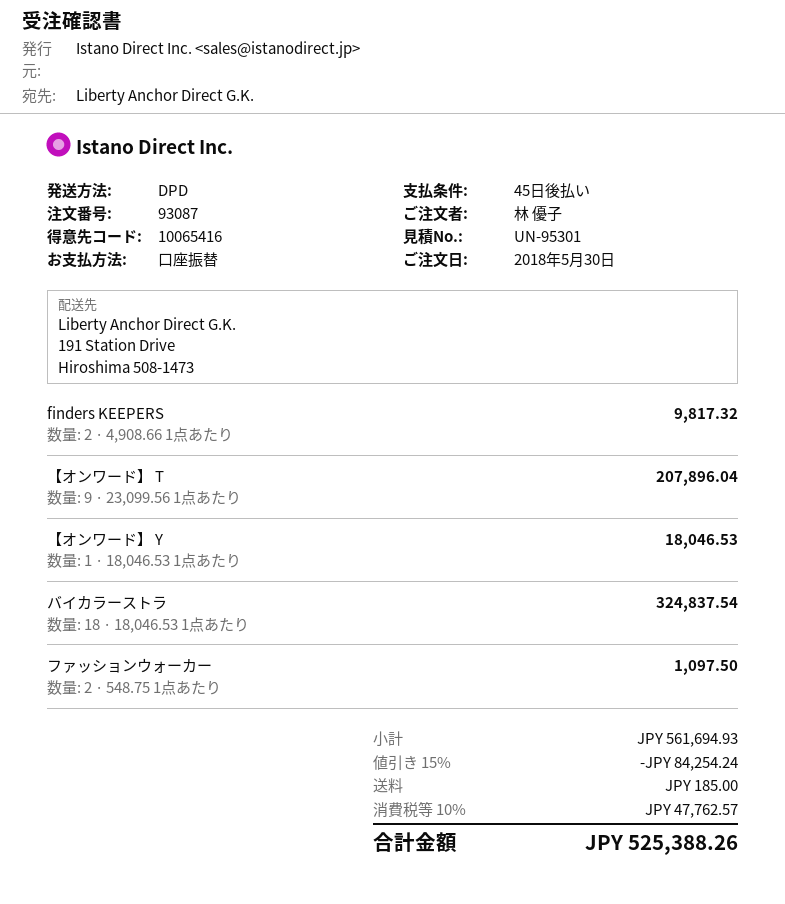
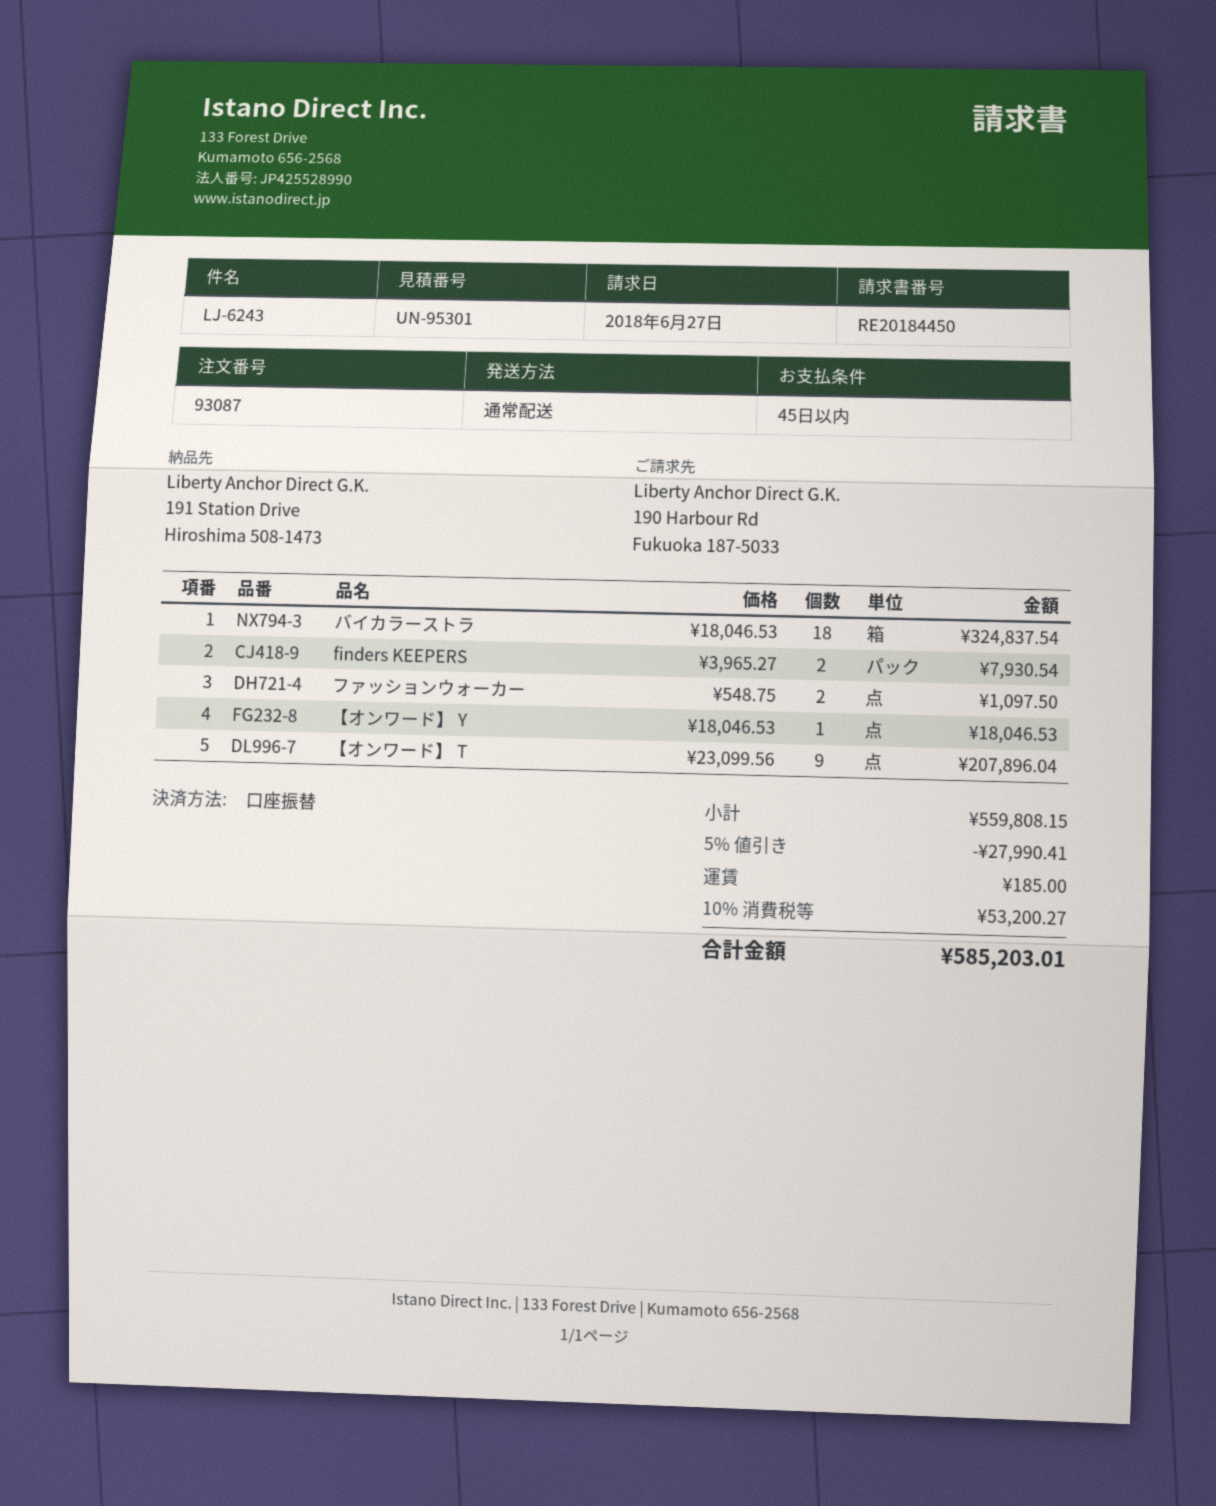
shipping method: DPD -> standard
finders KEEPERS: 2 x 4908.66 = 9817.32 -> 2 x 3965.27 = 7930.54
subtotal: 561694.93 -> 559808.15
discount: 15% = 84254.24 -> 5% = 27990.41
tax: 10% = 47762.57 -> 10% = 53200.27
total: 525388.26 -> 585203.01

